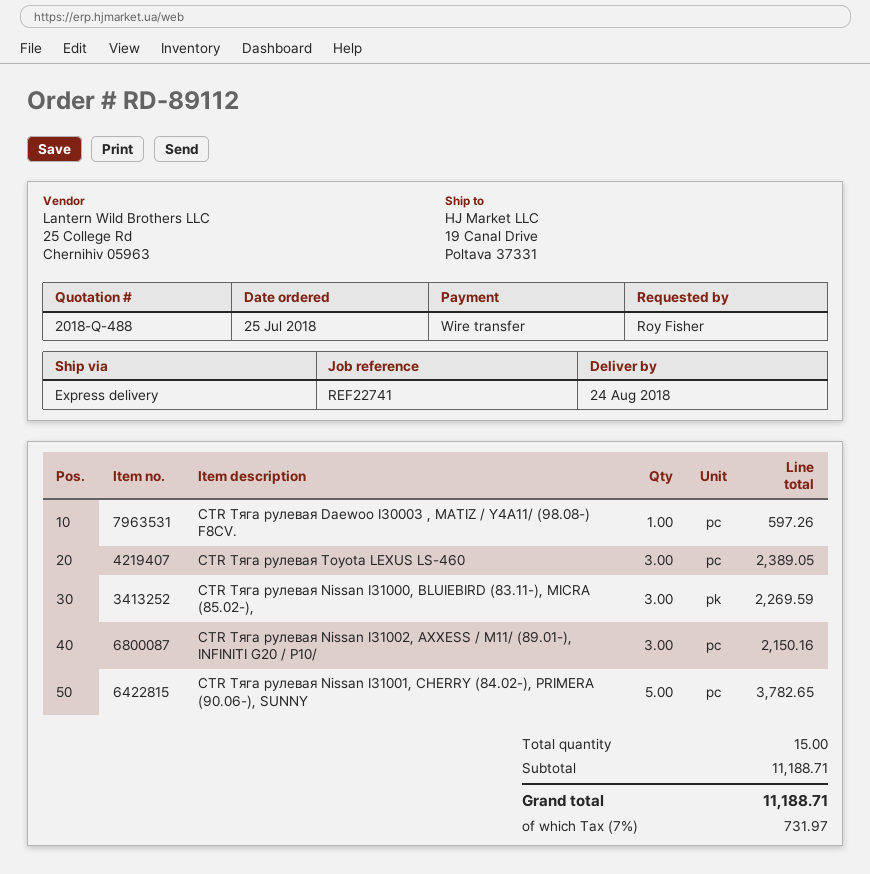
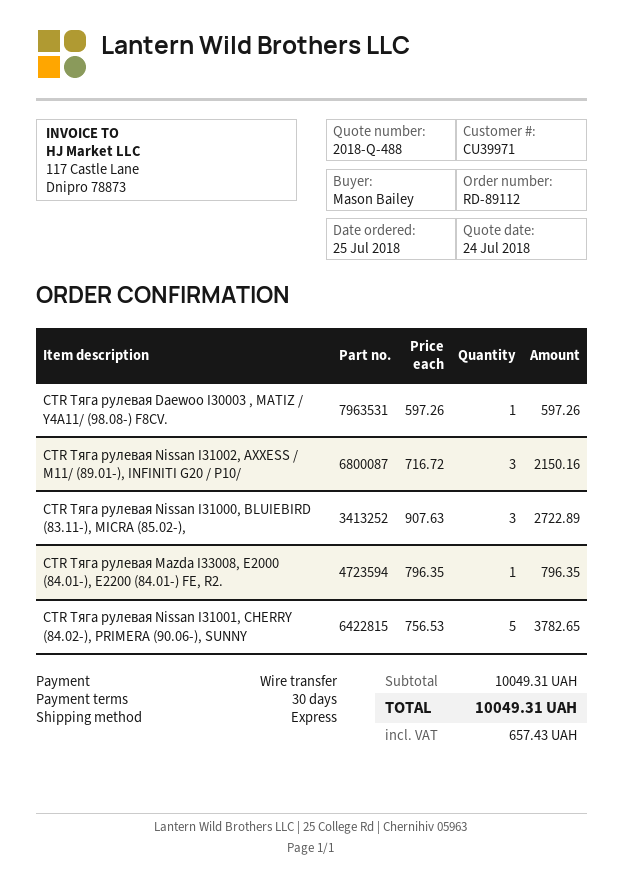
ordered by: Roy Fisher -> Mason Bailey
CTR Тяга рулевая Toyota LEXUS LS-460: 3 for 2389.05 -> none
CTR Тяга рулевая Nissan I31000, BLUIEBIRD (83.11-), MICRA (85.02-),: 3 for 2269.59 -> 3 for 2722.89
CTR Тяга рулевая Mazda I33008, E2000 (84.01-), E2200 (84.01-) FE, R2.: none -> 1 for 796.35
subtotal: 11188.71 -> 10049.31
tax: 731.97 -> 657.43
total: 11188.71 -> 10049.31

